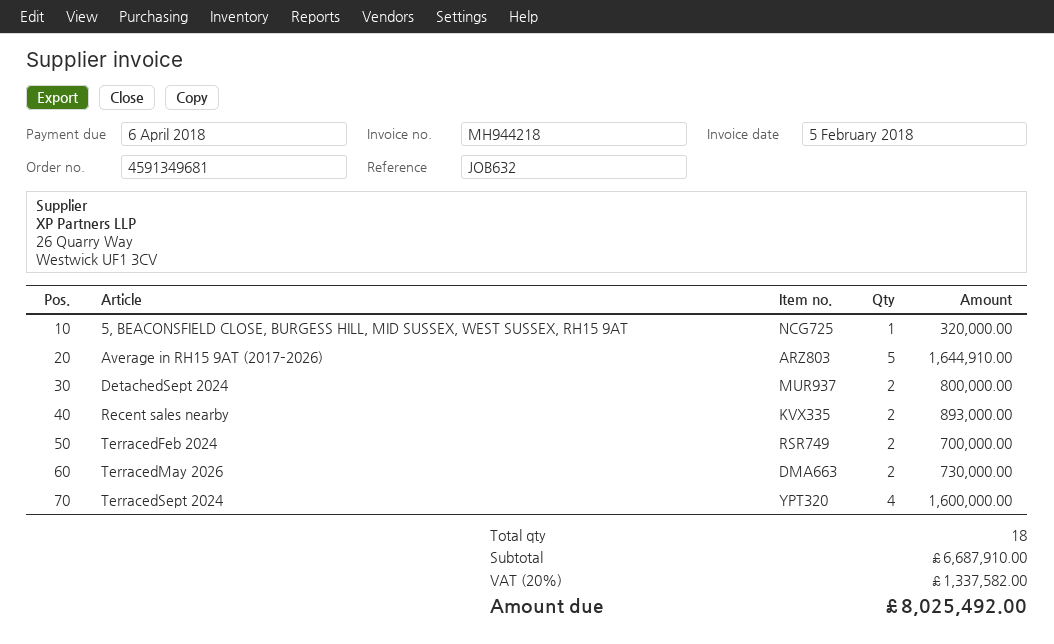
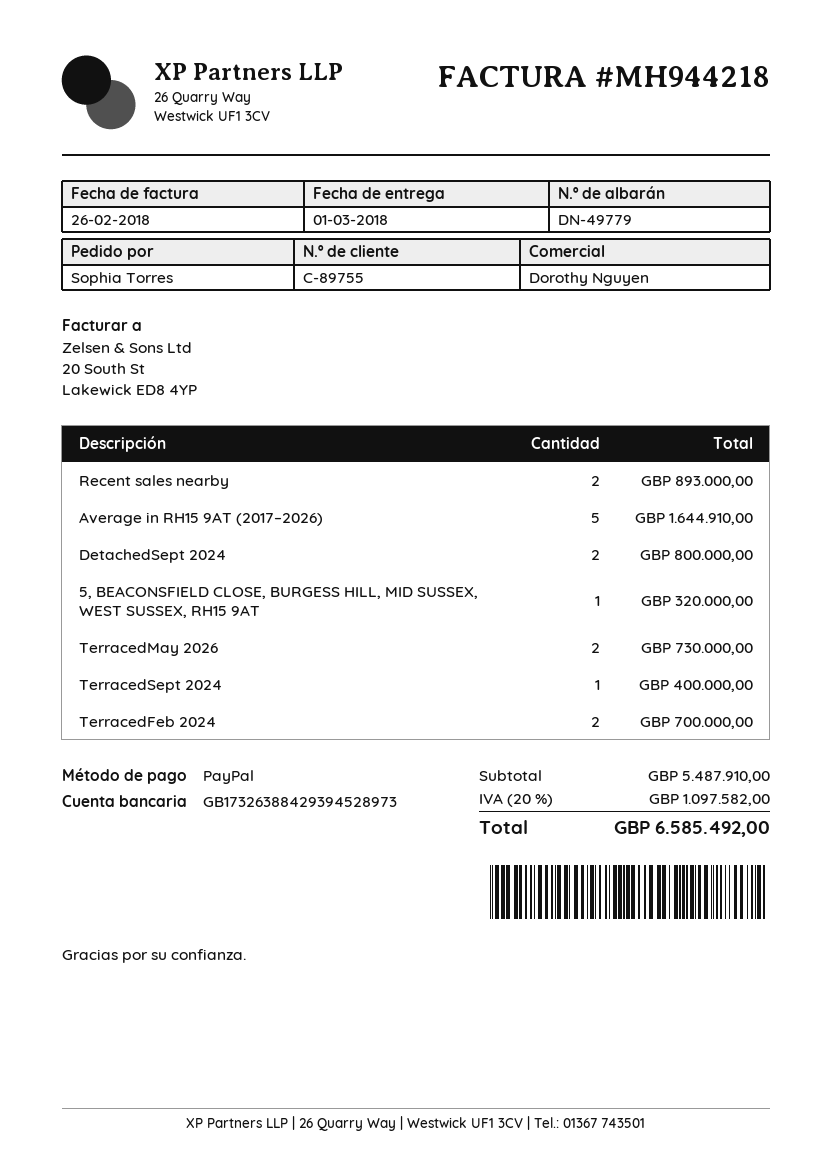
invoice date: 2018-02-05 -> 2018-02-26
TerracedSept 2024: 4 for 1600000.00 -> 1 for 400000.00
subtotal: 6687910.00 -> 5487910.00
tax: 20% = 1337582.00 -> 20% = 1097582.00
total: 8025492.00 -> 6585492.00

